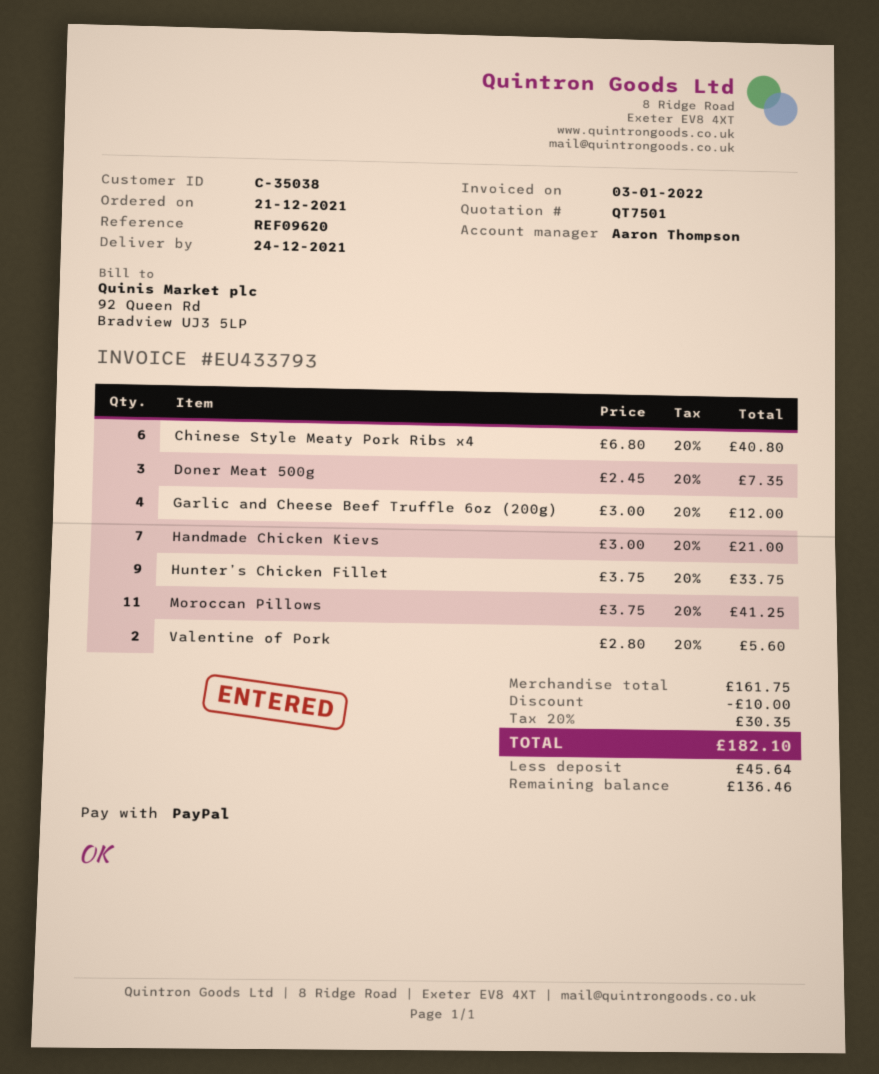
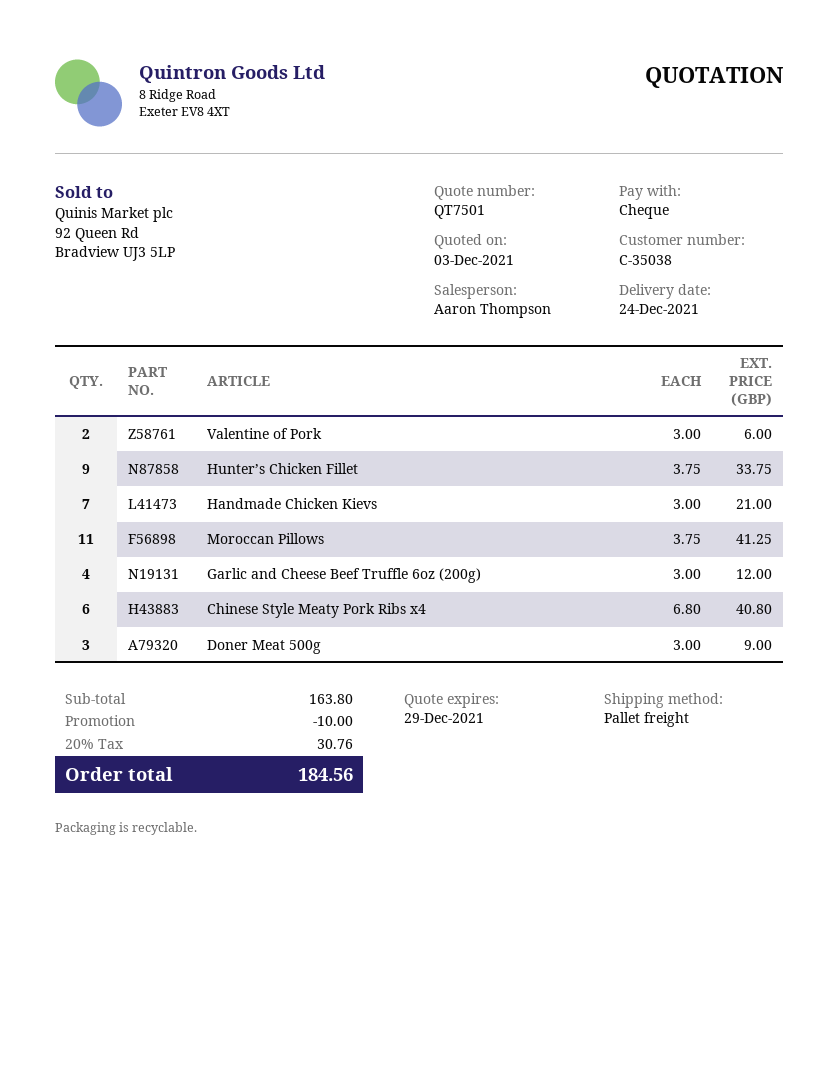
payment method: PayPal -> cheque
Doner Meat 500g: 3 x 2.45 = 7.35 -> 3 x 3.00 = 9.00
Valentine of Pork: 2 x 2.80 = 5.60 -> 2 x 3.00 = 6.00
subtotal: 161.75 -> 163.80
tax: 20% = 30.35 -> 20% = 30.76
total: 182.10 -> 184.56

